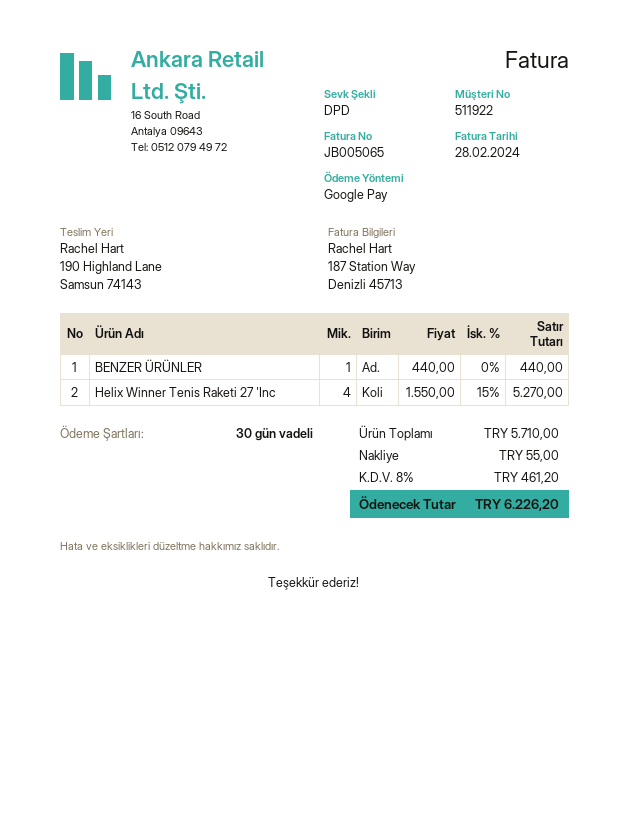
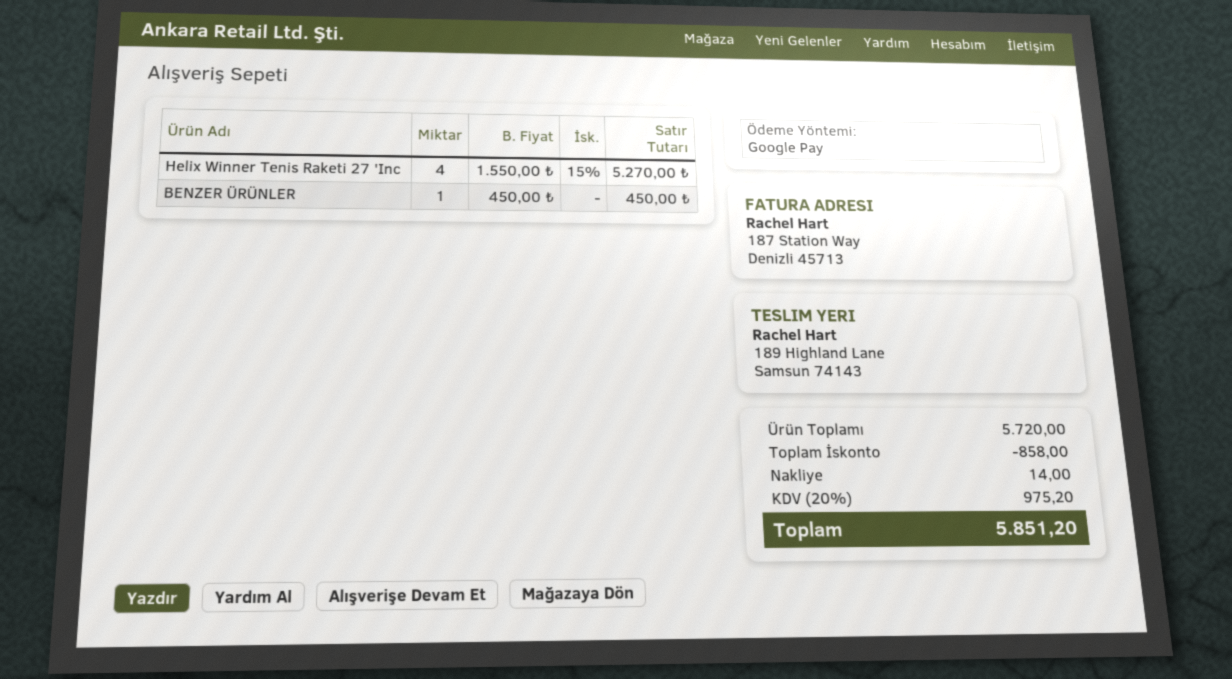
ship to: 190 Highland Lane, Samsun 74143 -> 189 Highland Lane, Samsun 74143
BENZER ÜRÜNLER: 1 x 440.00 = 440.00 -> 1 x 450.00 = 450.00
subtotal: 5710.00 -> 5720.00
discount: none -> 858.00
shipping: 55.00 -> 14.00
tax: 8% = 461.20 -> 20% = 975.20
total: 6226.20 -> 5851.20

